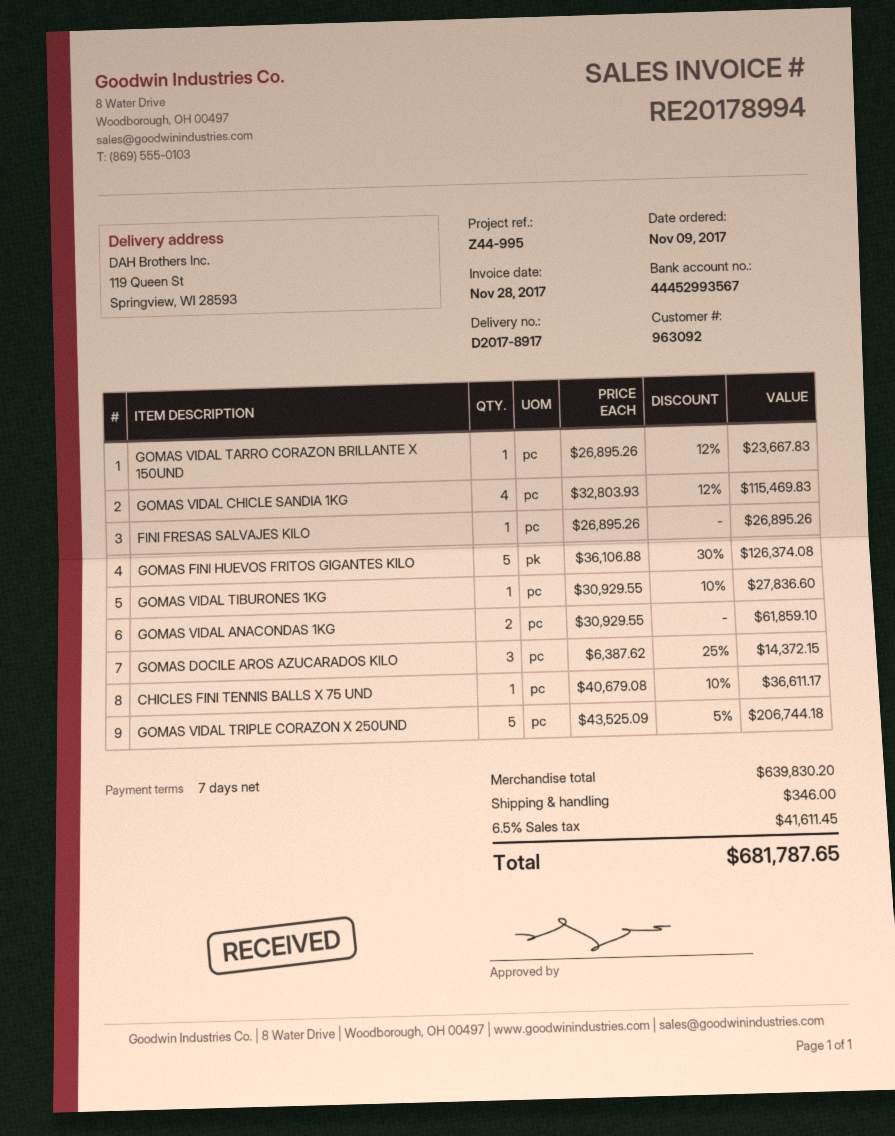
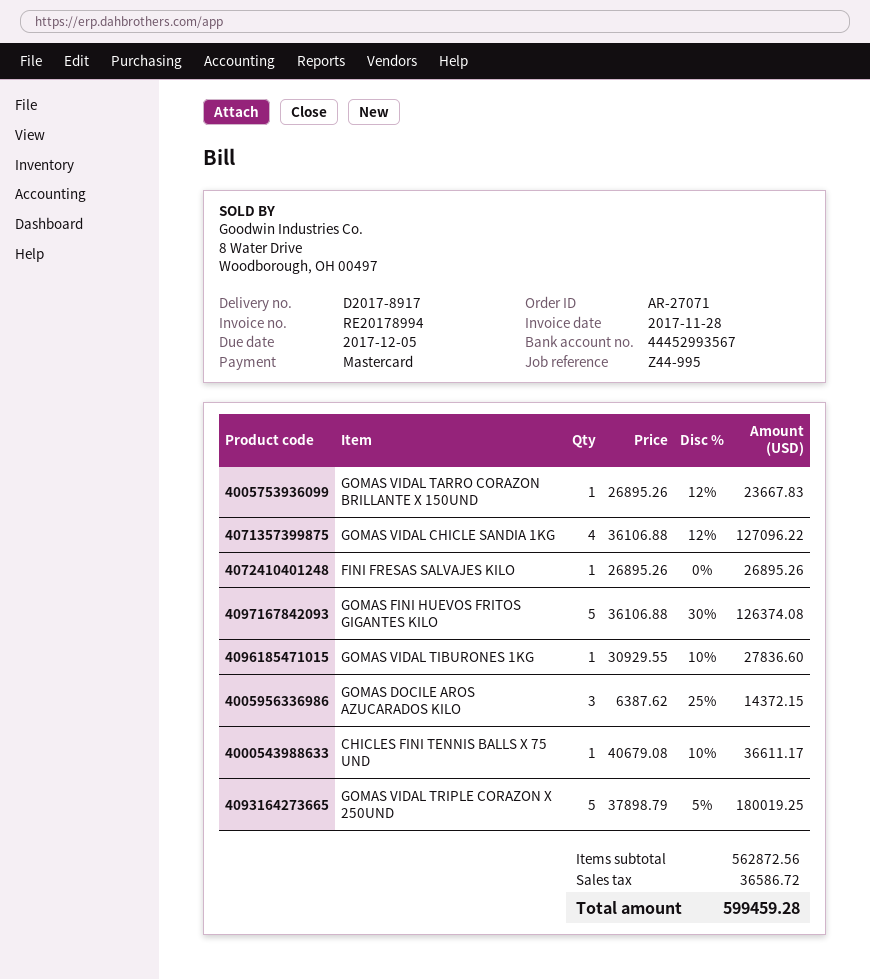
GOMAS VIDAL CHICLE SANDIA 1KG: 4 x 32803.93 - 12% = 115469.83 -> 4 x 36106.88 - 12% = 127096.22
GOMAS VIDAL ANACONDAS 1KG: 2 x 30929.55 = 61859.10 -> none
GOMAS VIDAL TRIPLE CORAZON X 250UND: 5 x 43525.09 - 5% = 206744.18 -> 5 x 37898.79 - 5% = 180019.25
subtotal: 639830.20 -> 562872.56
shipping: 346.00 -> none
tax: 41611.45 -> 36586.72
total: 681787.65 -> 599459.28

